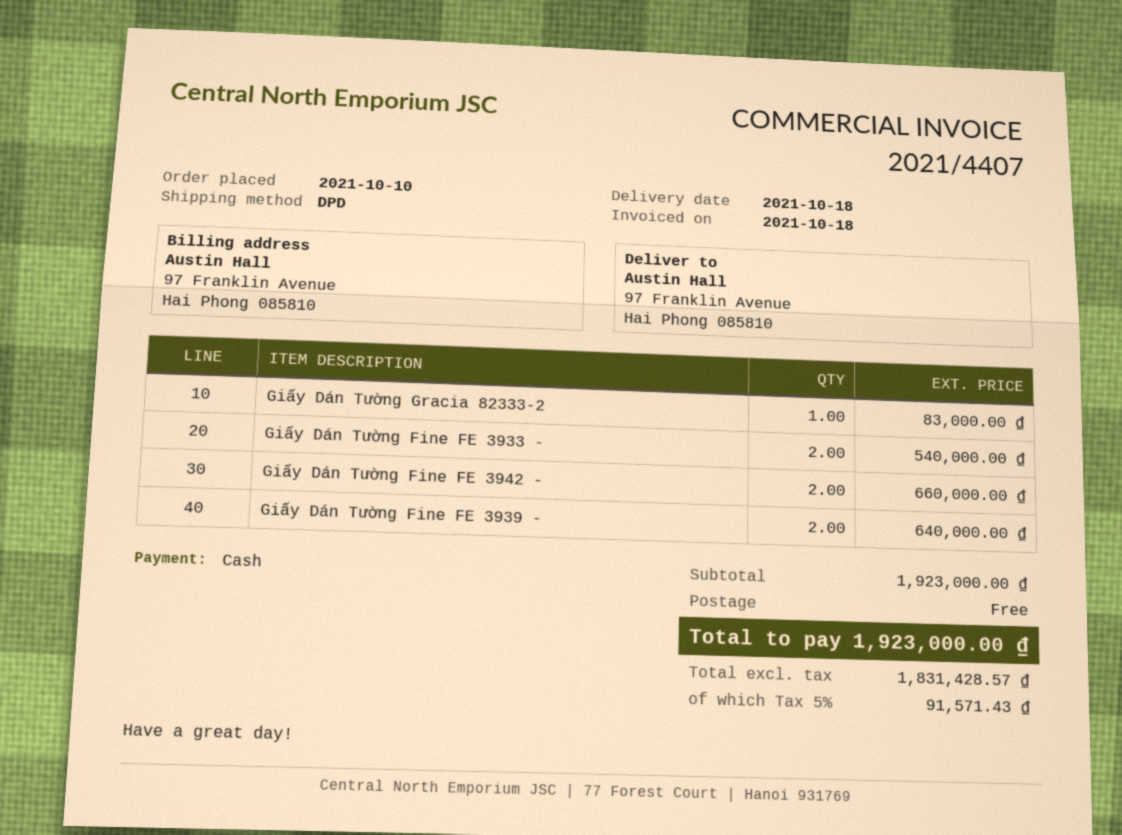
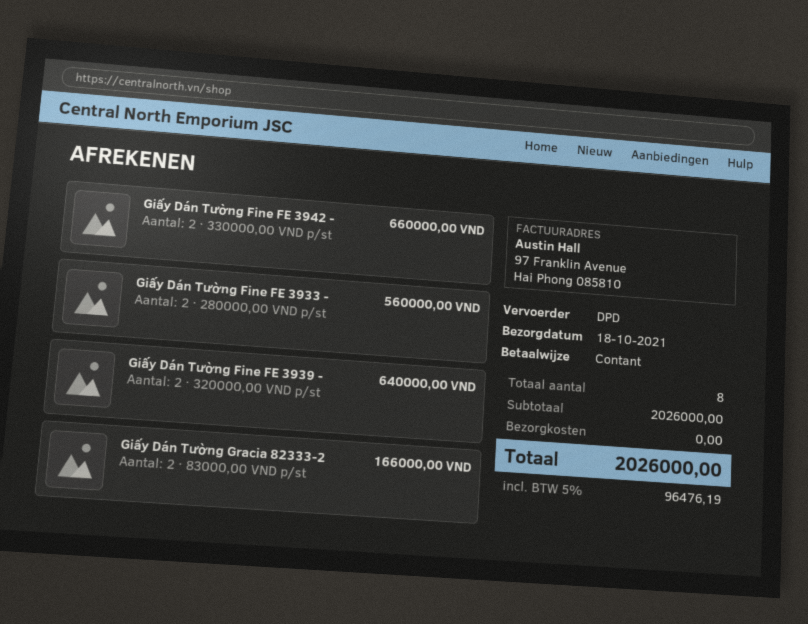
Giấy Dán Tường Gracia 82333-2: 1 for 83000.00 -> 2 for 166000.00
Giấy Dán Tường Fine FE 3933 -: 2 for 540000.00 -> 2 for 560000.00
subtotal: 1923000.00 -> 2026000.00
tax: 5% = 91571.43 -> 5% = 96476.19
total: 1923000.00 -> 2026000.00

